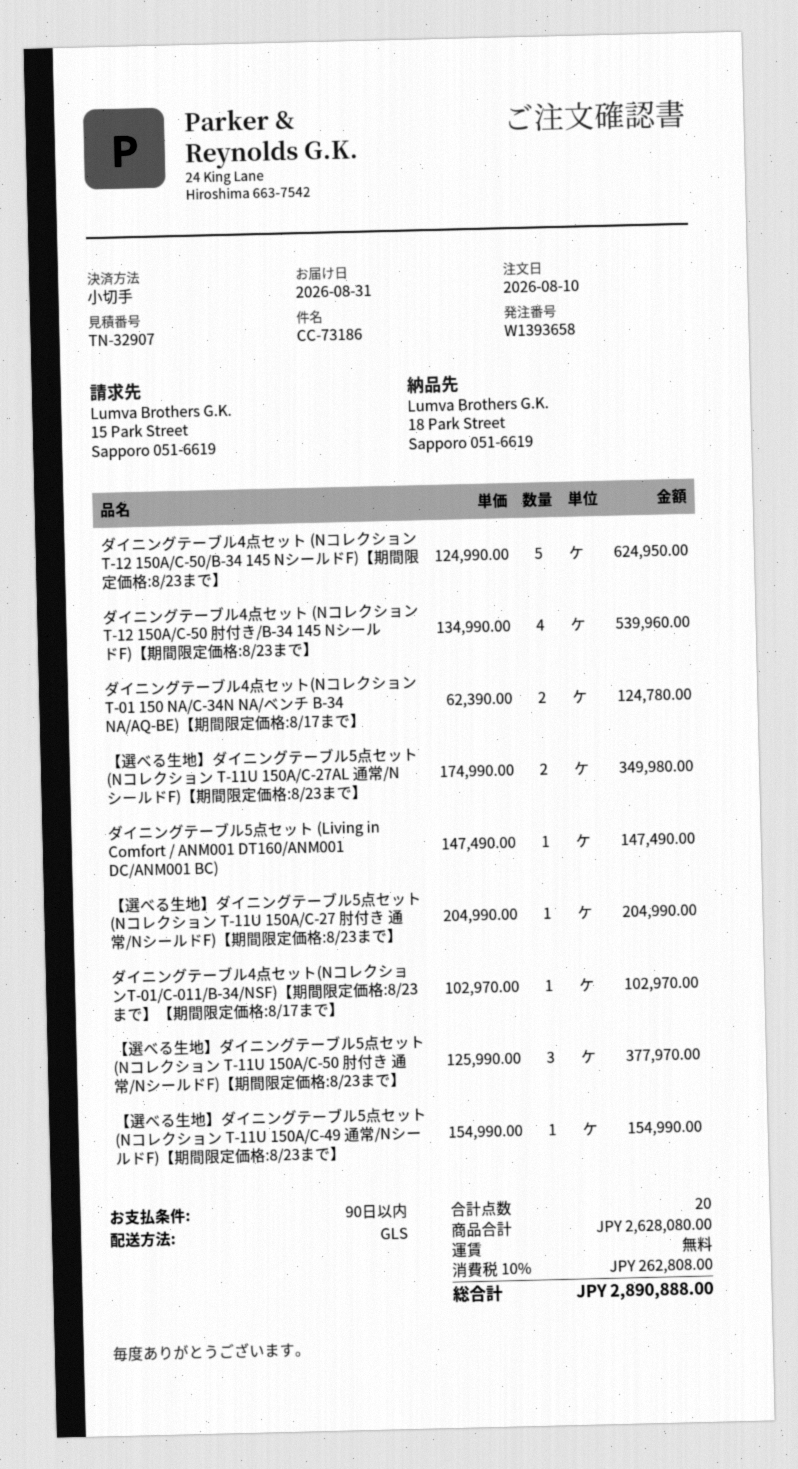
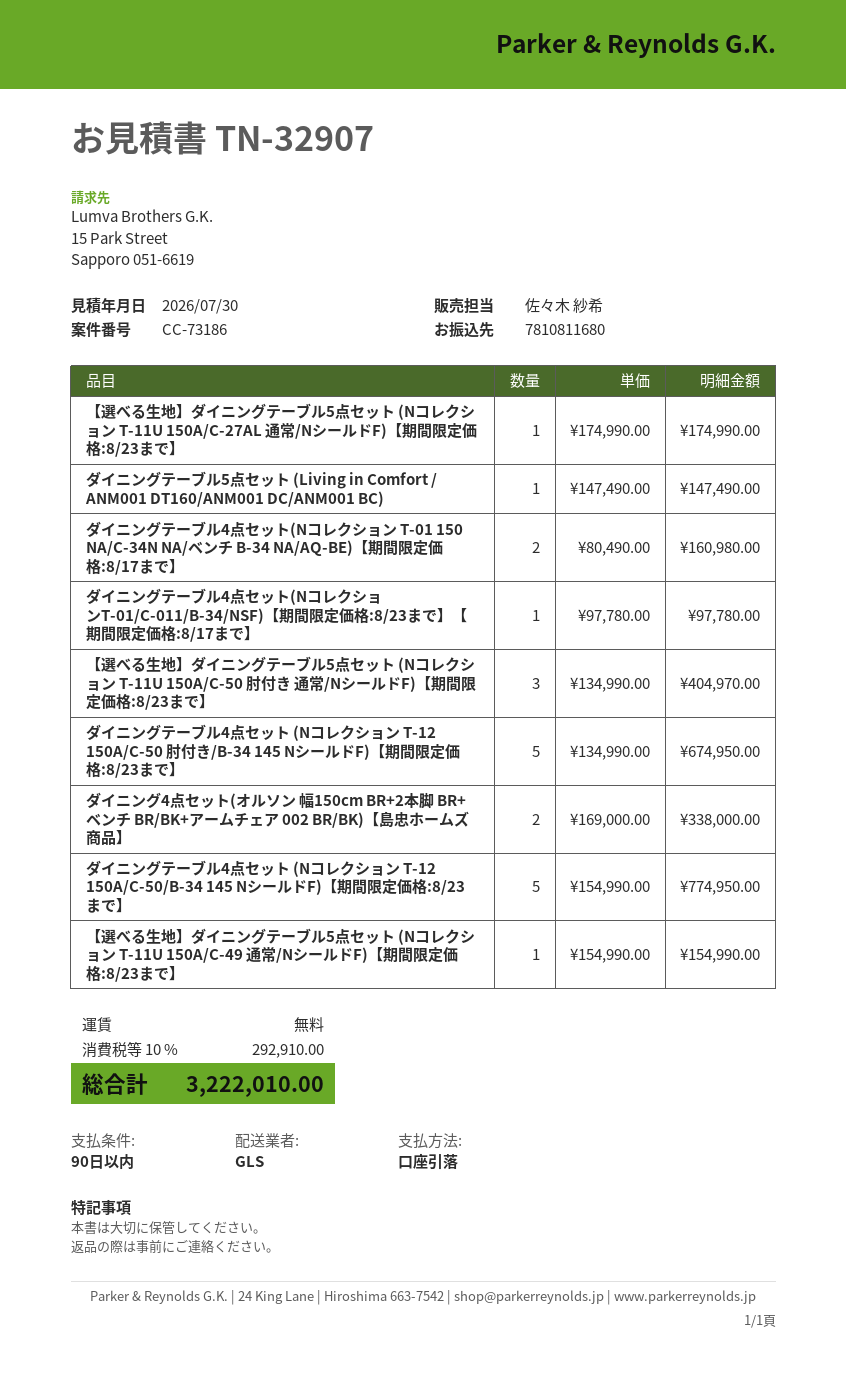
payment method: cheque -> direct debit
ダイニングテーブル4点セット (Nコレクション T-12 150A/C-50/B-34 145 NシールドF)【期間限定価格:8/23まで】: 5 x 124990.00 = 624950.00 -> 5 x 154990.00 = 774950.00
ダイニングテーブル4点セット (Nコレクション T-12 150A/C-50 肘付き/B-34 145 NシールドF)【期間限定価格:8/23まで】: 4 x 134990.00 = 539960.00 -> 5 x 134990.00 = 674950.00
ダイニングテーブル4点セット(Nコレクション T-01 150 NA/C-34N NA/ベンチ B-34 NA/AQ-BE)【期間限定価格:8/17まで】: 2 x 62390.00 = 124780.00 -> 2 x 80490.00 = 160980.00
【選べる生地】ダイニングテーブル5点セット (Nコレクション T-11U 150A/C-27AL 通常/NシールドF)【期間限定価格:8/23まで】: 2 x 174990.00 = 349980.00 -> 1 x 174990.00 = 174990.00
【選べる生地】ダイニングテーブル5点セット (Nコレクション T-11U 150A/C-27 肘付き 通常/NシールドF)【期間限定価格:8/23まで】: 1 x 204990.00 = 204990.00 -> none
ダイニングテーブル4点セット(NコレクションT-01/C-011/B-34/NSF)【期間限定価格:8/23まで】【期間限定価格:8/17まで】: 1 x 102970.00 = 102970.00 -> 1 x 97780.00 = 97780.00
【選べる生地】ダイニングテーブル5点セット (Nコレクション T-11U 150A/C-50 肘付き 通常/NシールドF)【期間限定価格:8/23まで】: 3 x 125990.00 = 377970.00 -> 3 x 134990.00 = 404970.00
ダイニング4点セット(オルソン 幅150cm BR+2本脚 BR+ベンチ BR/BK+アームチェア 002 BR/BK)【島忠ホームズ商品】: none -> 2 x 169000.00 = 338000.00
tax: 10% = 262808.00 -> 10% = 292910.00
total: 2890888.00 -> 3222010.00

